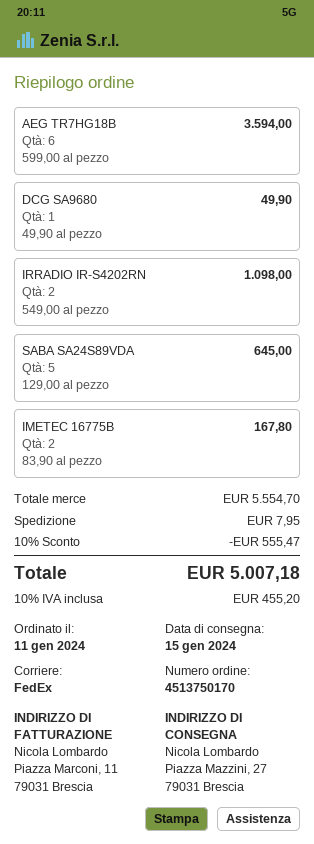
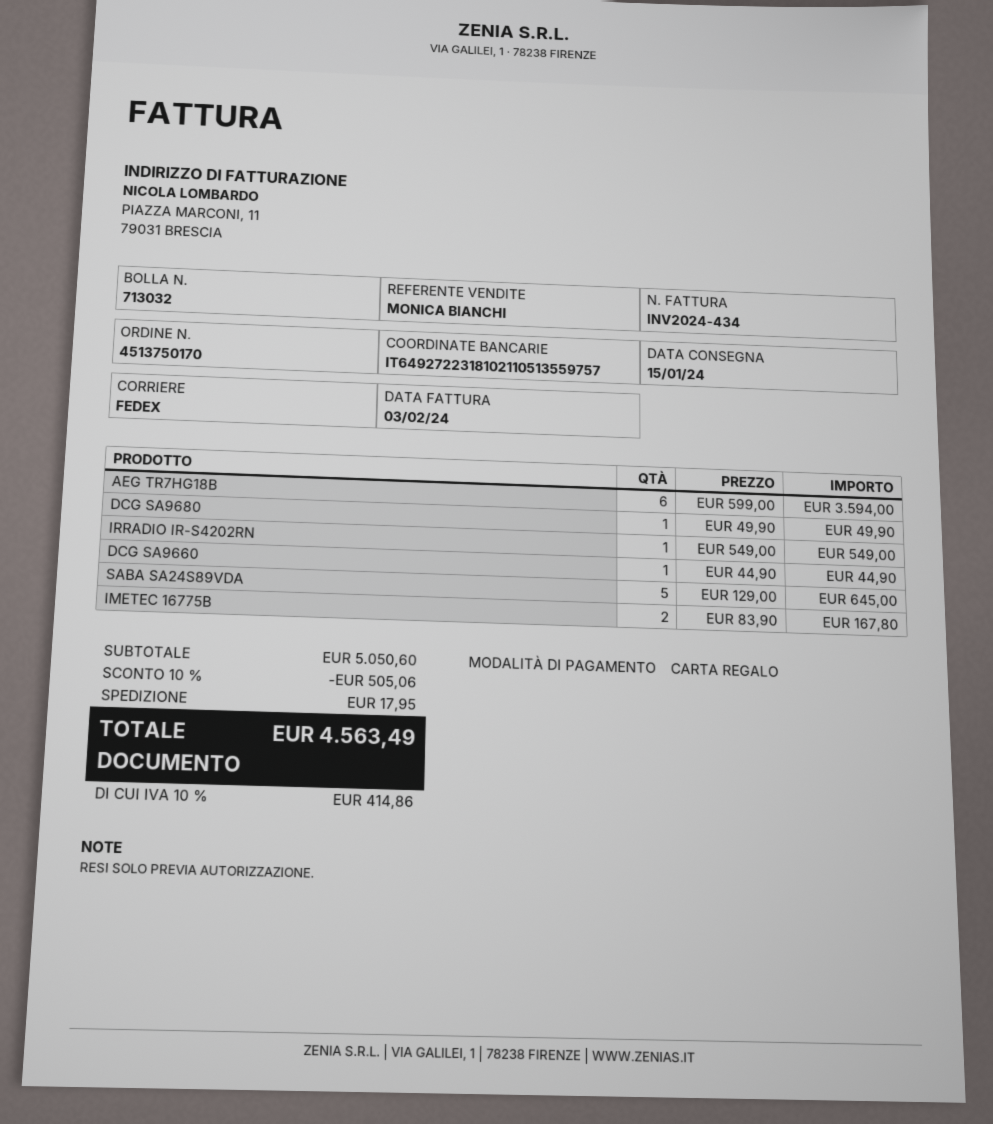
IRRADIO IR-S4202RN: 2 x 549.00 = 1098.00 -> 1 x 549.00 = 549.00
DCG SA9660: none -> 1 x 44.90 = 44.90
subtotal: 5554.70 -> 5050.60
discount: 10% = 555.47 -> 10% = 505.06
shipping: 7.95 -> 17.95
tax: 10% = 455.20 -> 10% = 414.86
total: 5007.18 -> 4563.49

